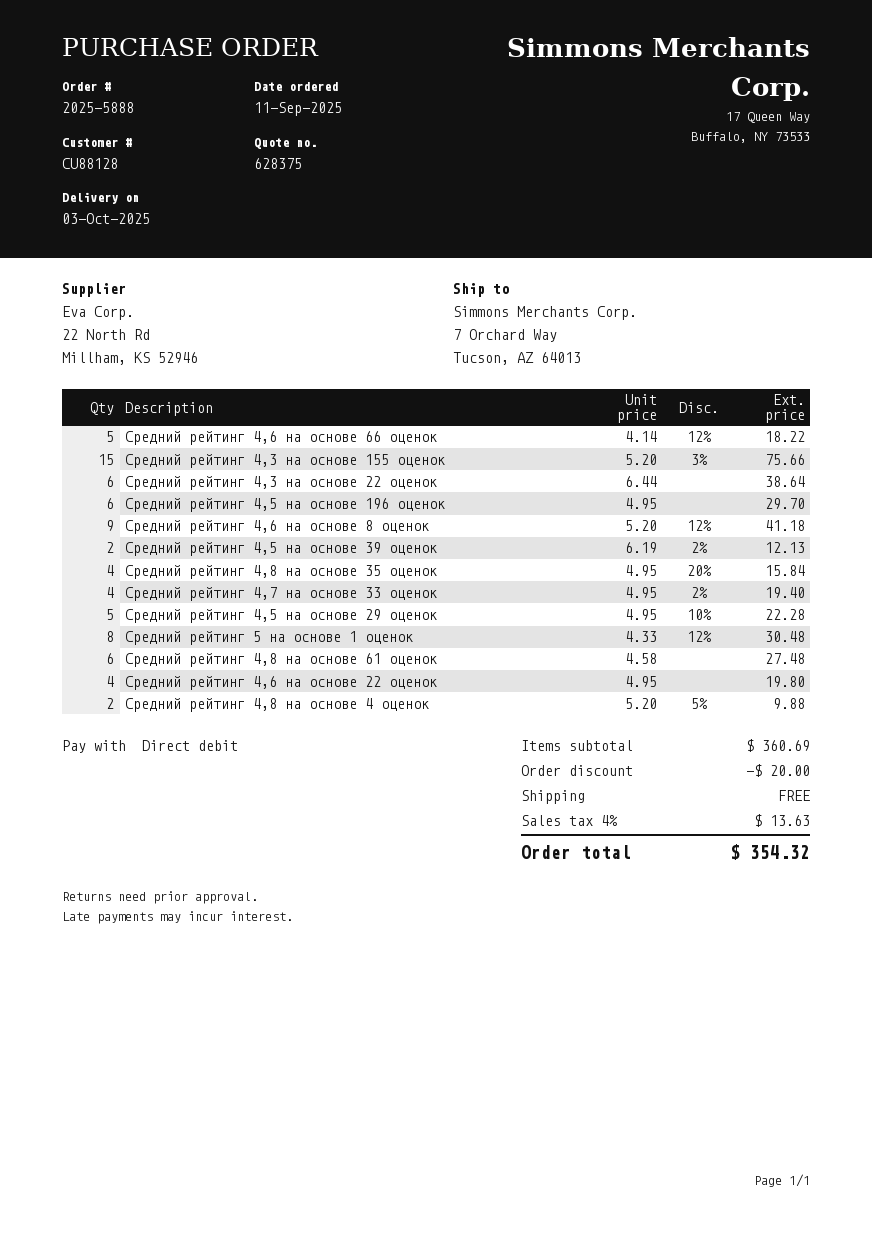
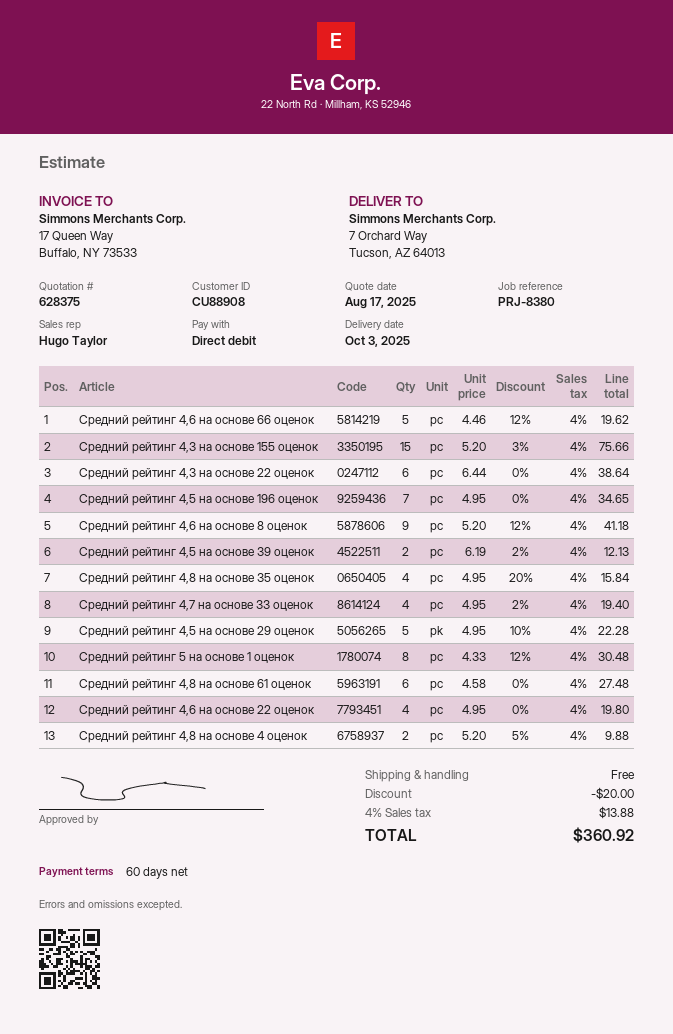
customer number: CU88128 -> CU88908
Средний рейтинг 4,6 на основе 66 оценок: 5 x 4.14 - 12% = 18.22 -> 5 x 4.46 - 12% = 19.62
Средний рейтинг 4,5 на основе 196 оценок: 6 x 4.95 = 29.70 -> 7 x 4.95 = 34.65
tax: 4% = 13.63 -> 4% = 13.88
total: 354.32 -> 360.92

